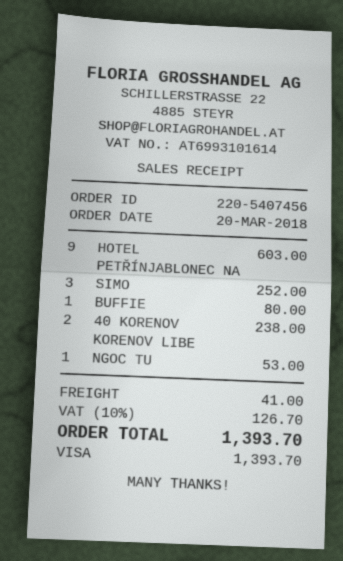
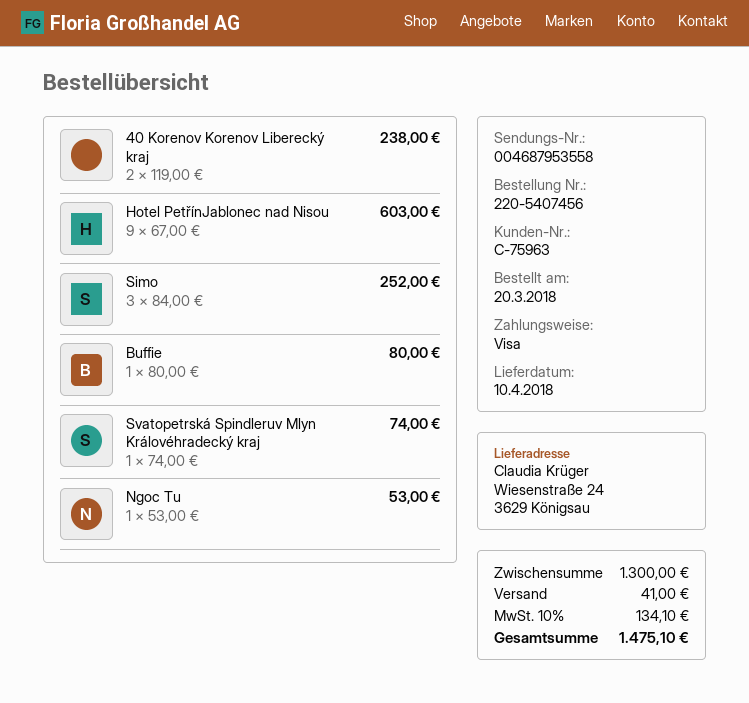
Svatopetrská Spindleruv Mlyn Královéhradecký kraj: none -> 1 for 74.00
tax: 10% = 126.70 -> 10% = 134.10
total: 1393.70 -> 1475.10

